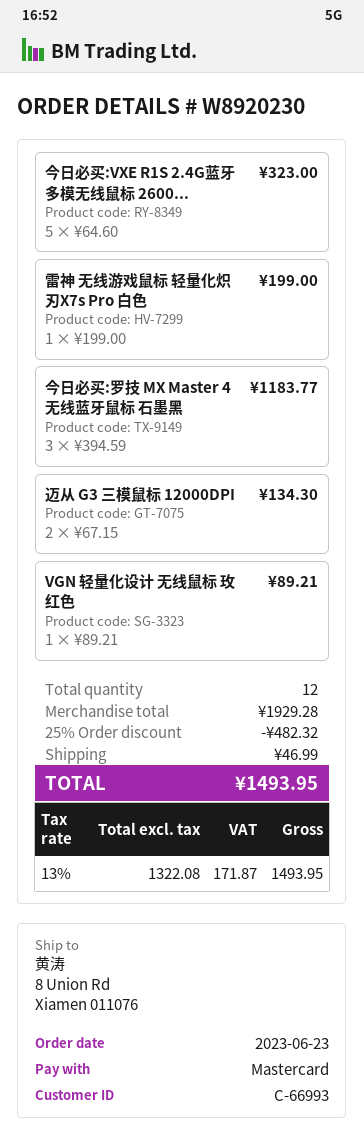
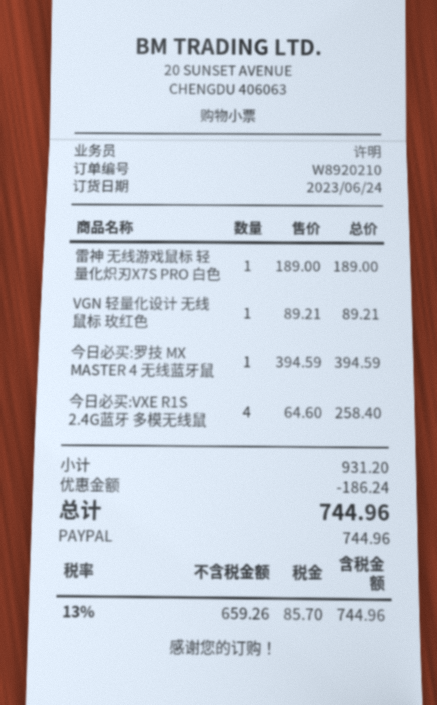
order number: W8920230 -> W8920210
order date: 2023-06-23 -> 2023-06-24
payment method: Mastercard -> PayPal
今日必买:VXE R1S 2.4G蓝牙 多模无线鼠标 2600...: 5 x 64.60 = 323.00 -> 4 x 64.60 = 258.40
雷神 无线游戏鼠标 轻量化炽刃X7s Pro 白色: 1 x 199.00 = 199.00 -> 1 x 189.00 = 189.00
今日必买:罗技 MX Master 4 无线蓝牙鼠标 石墨黑: 3 x 394.59 = 1183.77 -> 1 x 394.59 = 394.59
迈从 G3 三模鼠标 12000DPI: 2 x 67.15 = 134.30 -> none
subtotal: 1929.28 -> 931.20
discount: 482.32 -> 186.24
shipping: 46.99 -> none
net: 1322.08 -> 659.26
tax: 13% = 171.87 -> 13% = 85.70
total: 1493.95 -> 744.96

